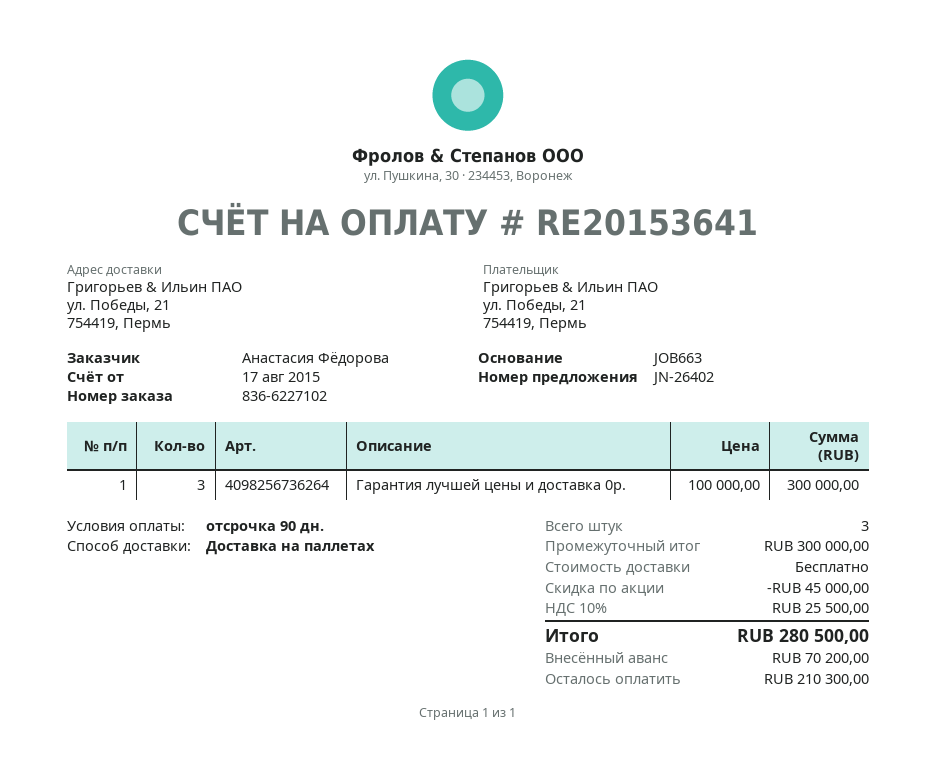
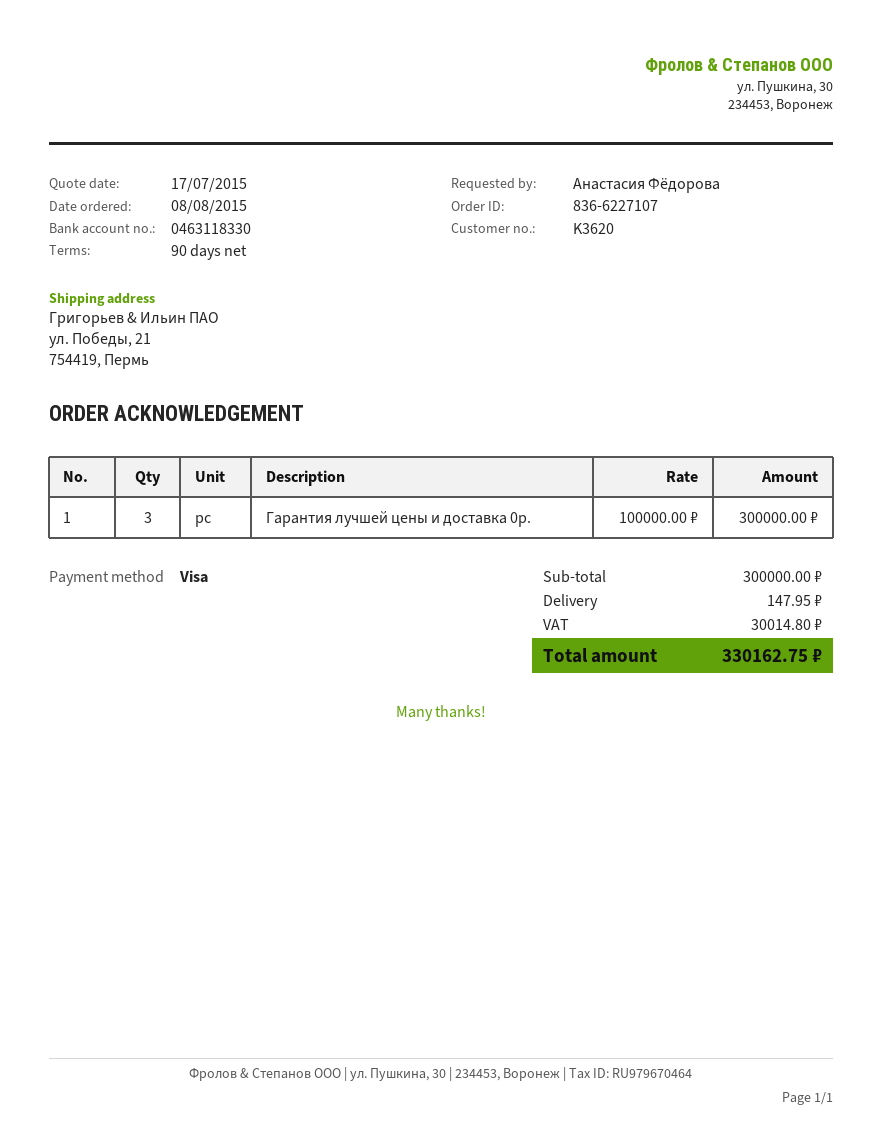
order number: 836-6227102 -> 836-6227107
discount: 45000.00 -> none
shipping: 0.00 -> 147.95
tax: 25500.00 -> 30014.80
total: 280500.00 -> 330162.75

